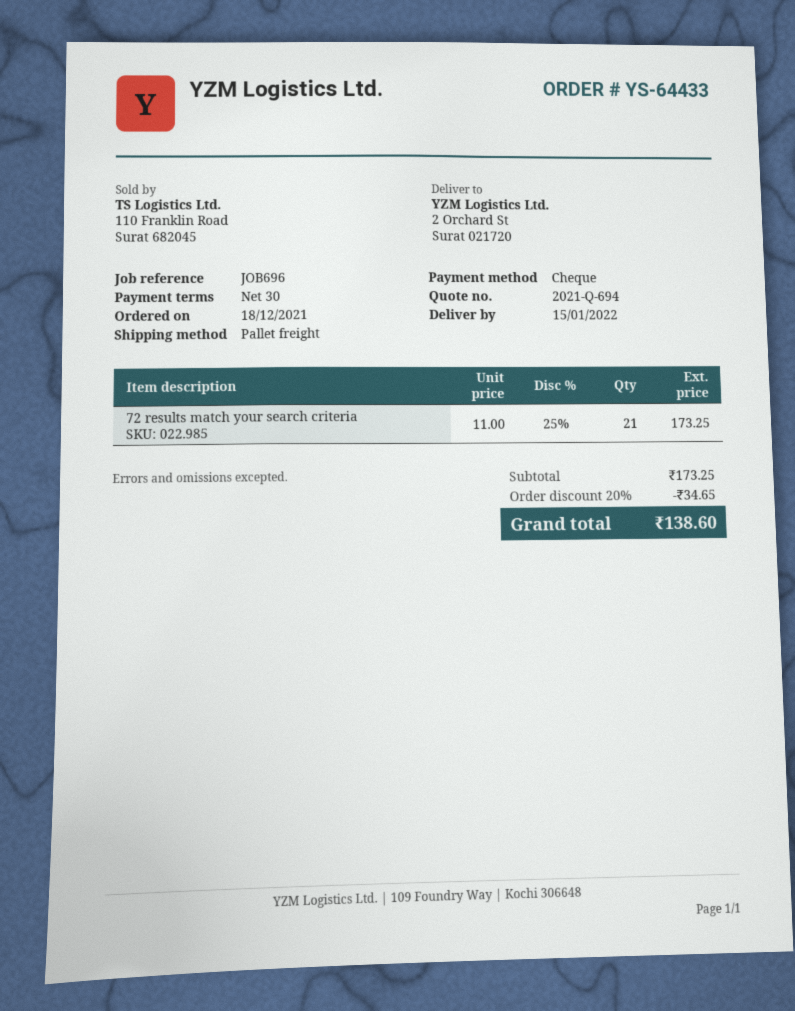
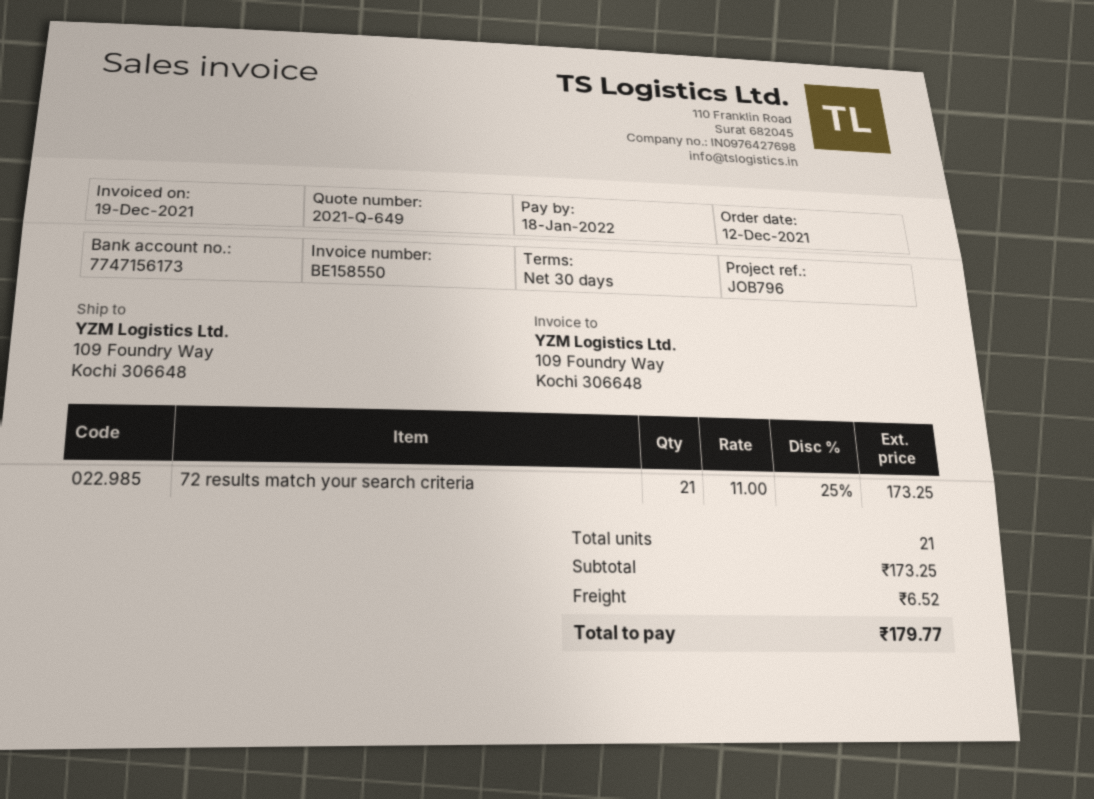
quote number: 2021-Q-694 -> 2021-Q-649
order date: 2021-12-18 -> 2021-12-12
reference: JOB696 -> JOB796
ship to: 2 Orchard St, Surat 021720 -> 109 Foundry Way, Kochi 306648
discount: 20% = 34.65 -> none
shipping: none -> 6.52
total: 138.60 -> 179.77

